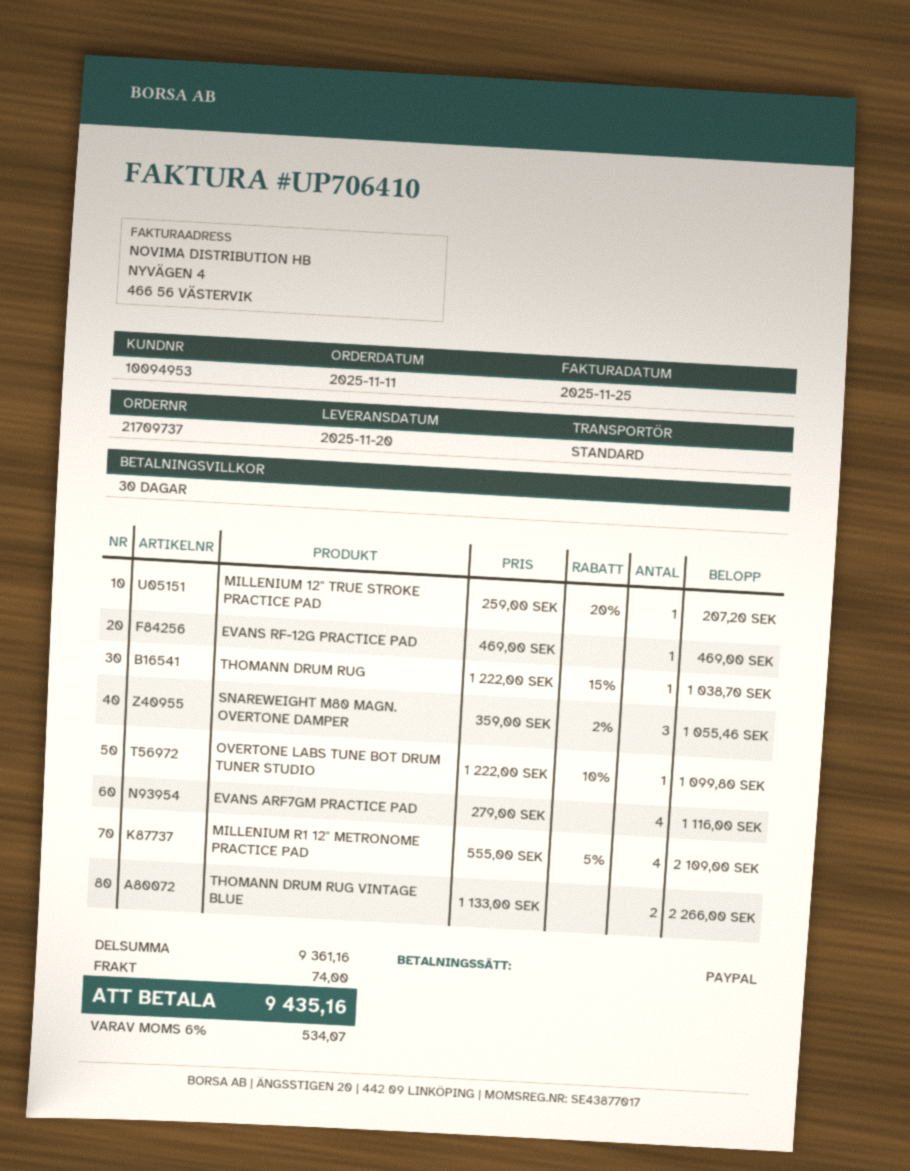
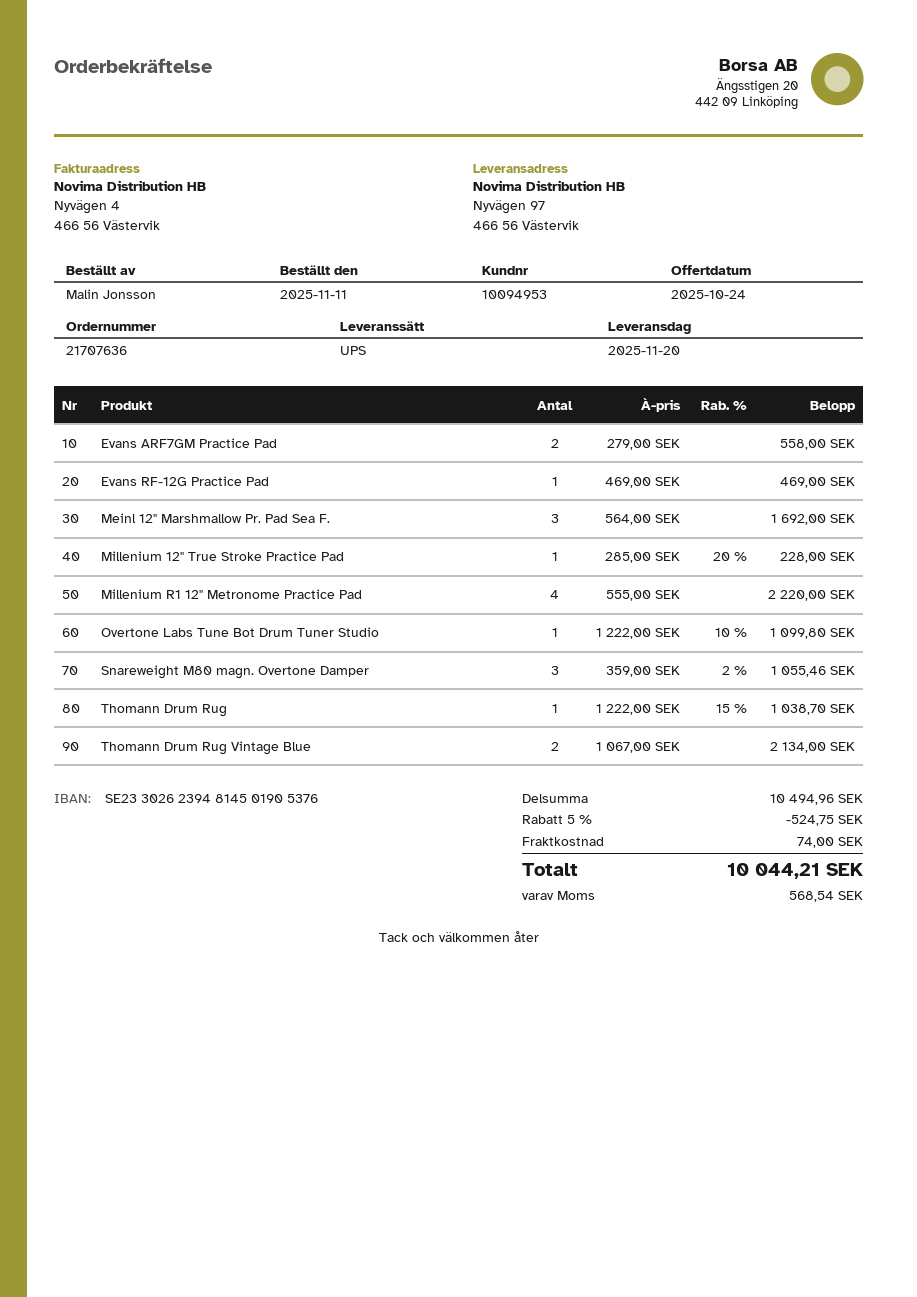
order number: 21709737 -> 21707636
shipping method: standard -> UPS
MILLENIUM 12" TRUE STROKE PRACTICE PAD: 1 x 259.00 - 20% = 207.20 -> 1 x 285.00 - 20% = 228.00
EVANS ARF7GM PRACTICE PAD: 4 x 279.00 = 1116.00 -> 2 x 279.00 = 558.00
MILLENIUM R1 12" METRONOME PRACTICE PAD: 4 x 555.00 - 5% = 2109.00 -> 4 x 555.00 = 2220.00
THOMANN DRUM RUG VINTAGE BLUE: 2 x 1133.00 = 2266.00 -> 2 x 1067.00 = 2134.00
Meinl 12" Marshmallow Pr. Pad Sea F.: none -> 3 x 564.00 = 1692.00
subtotal: 9361.16 -> 10494.96
discount: none -> 5% = 524.75
tax: 534.07 -> 568.54
total: 9435.16 -> 10044.21

